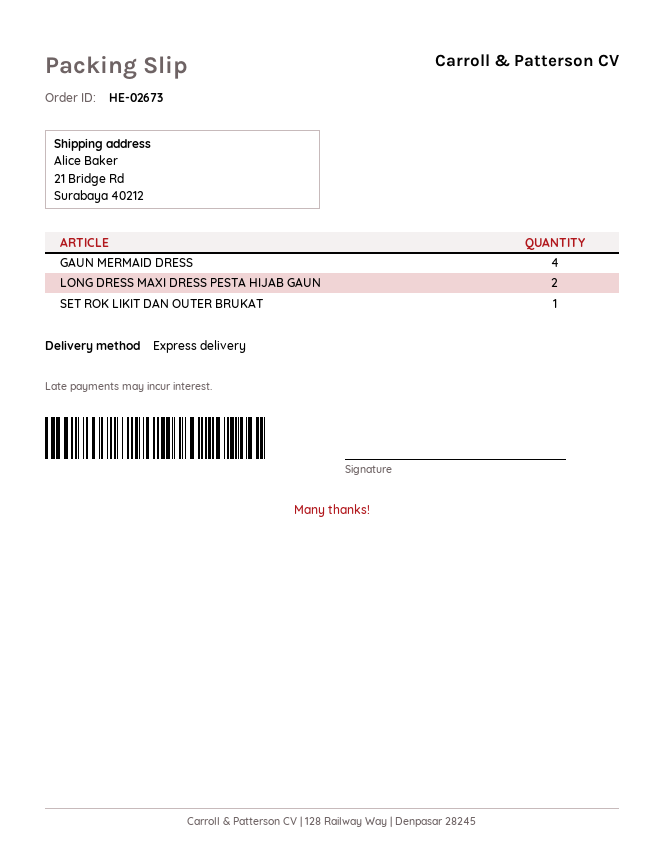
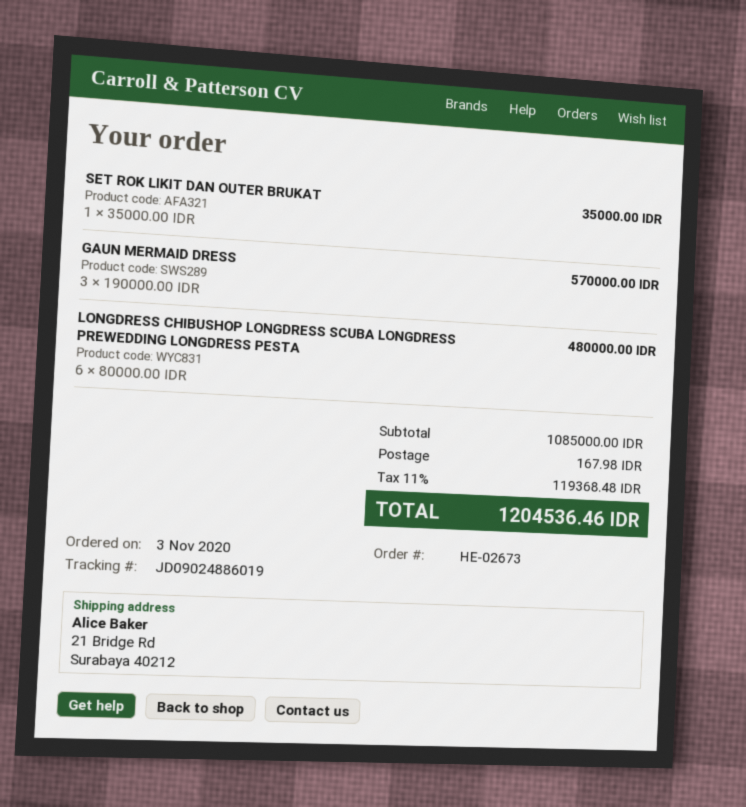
GAUN MERMAID DRESS: 4 -> 3
LONG DRESS MAXI DRESS PESTA HIJAB GAUN: 2 -> none
LONGDRESS CHIBUSHOP LONGDRESS SCUBA LONGDRESS PREWEDDING LONGDRESS PESTA: none -> 6

